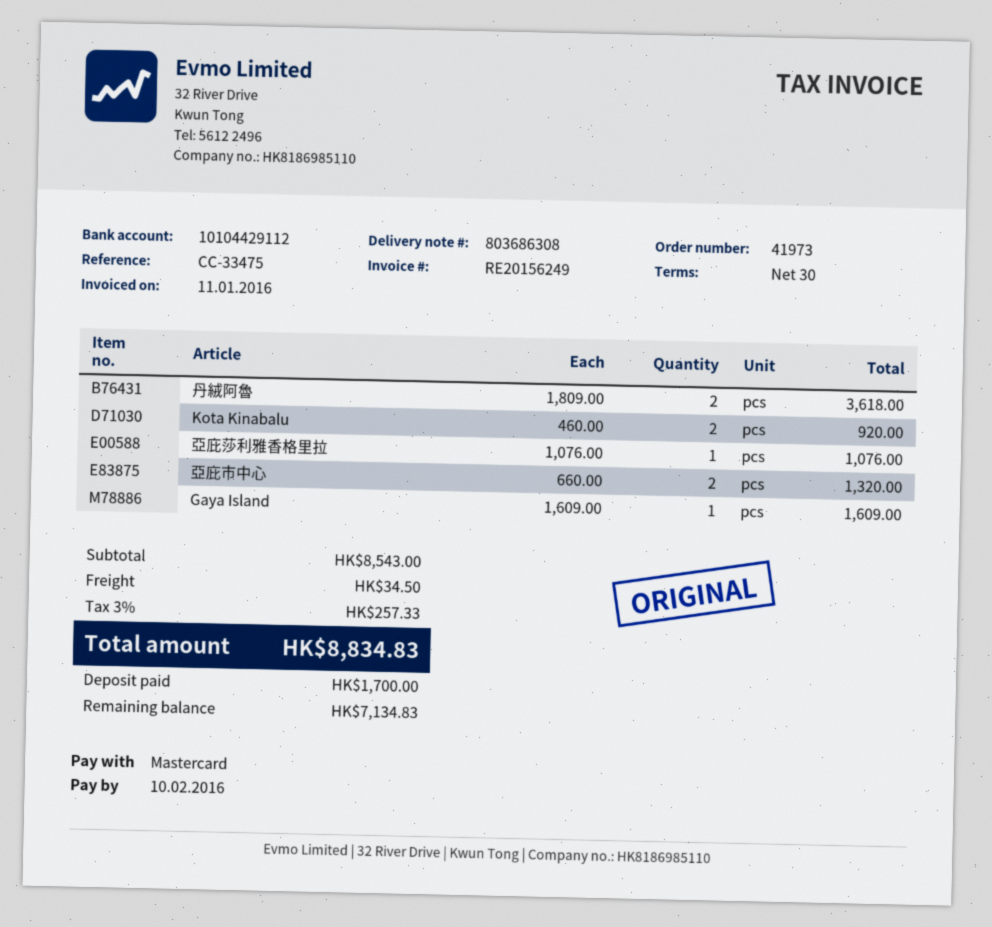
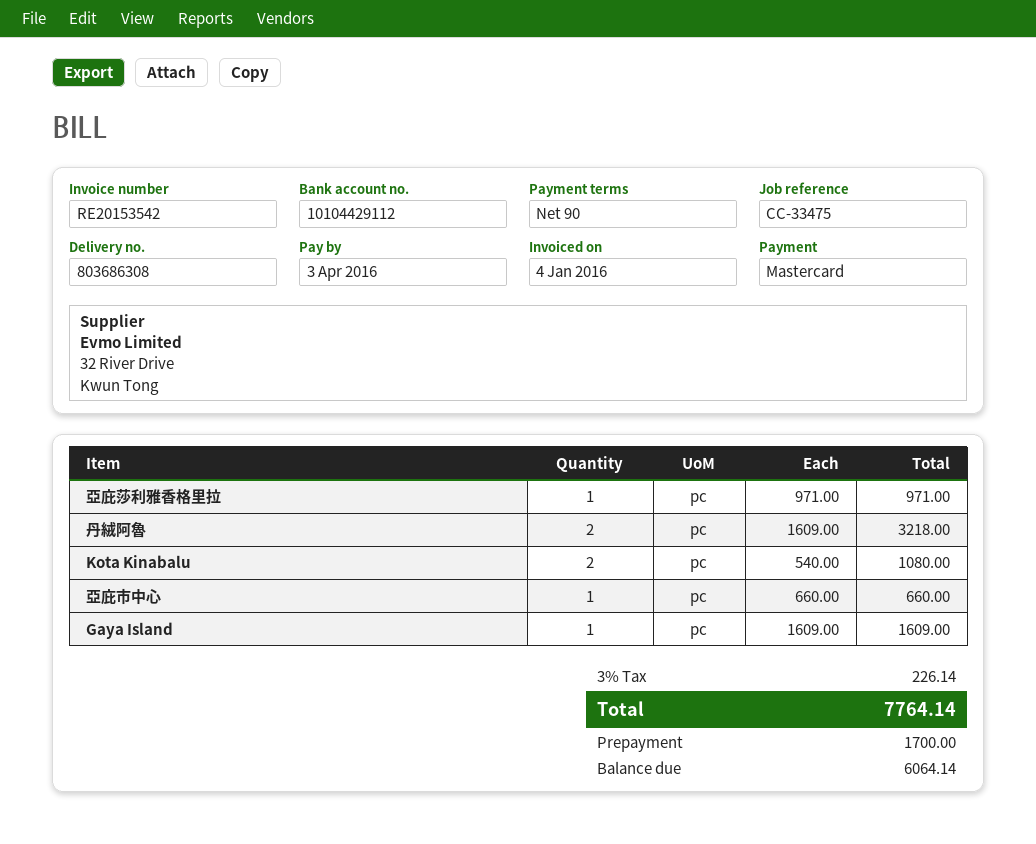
invoice number: RE20156249 -> RE20153542
invoice date: 2016-01-11 -> 2016-01-04
payment terms: 30 days -> 90 days
due date: 2016-02-10 -> 2016-04-03
丹絨阿魯: 2 x 1809.00 = 3618.00 -> 2 x 1609.00 = 3218.00
Kota Kinabalu: 2 x 460.00 = 920.00 -> 2 x 540.00 = 1080.00
亞庇莎利雅香格里拉: 1 x 1076.00 = 1076.00 -> 1 x 971.00 = 971.00
亞庇市中心: 2 x 660.00 = 1320.00 -> 1 x 660.00 = 660.00
shipping: 34.50 -> none
tax: 3% = 257.33 -> 3% = 226.14
total: 8834.83 -> 7764.14
balance: 7134.83 -> 6064.14

